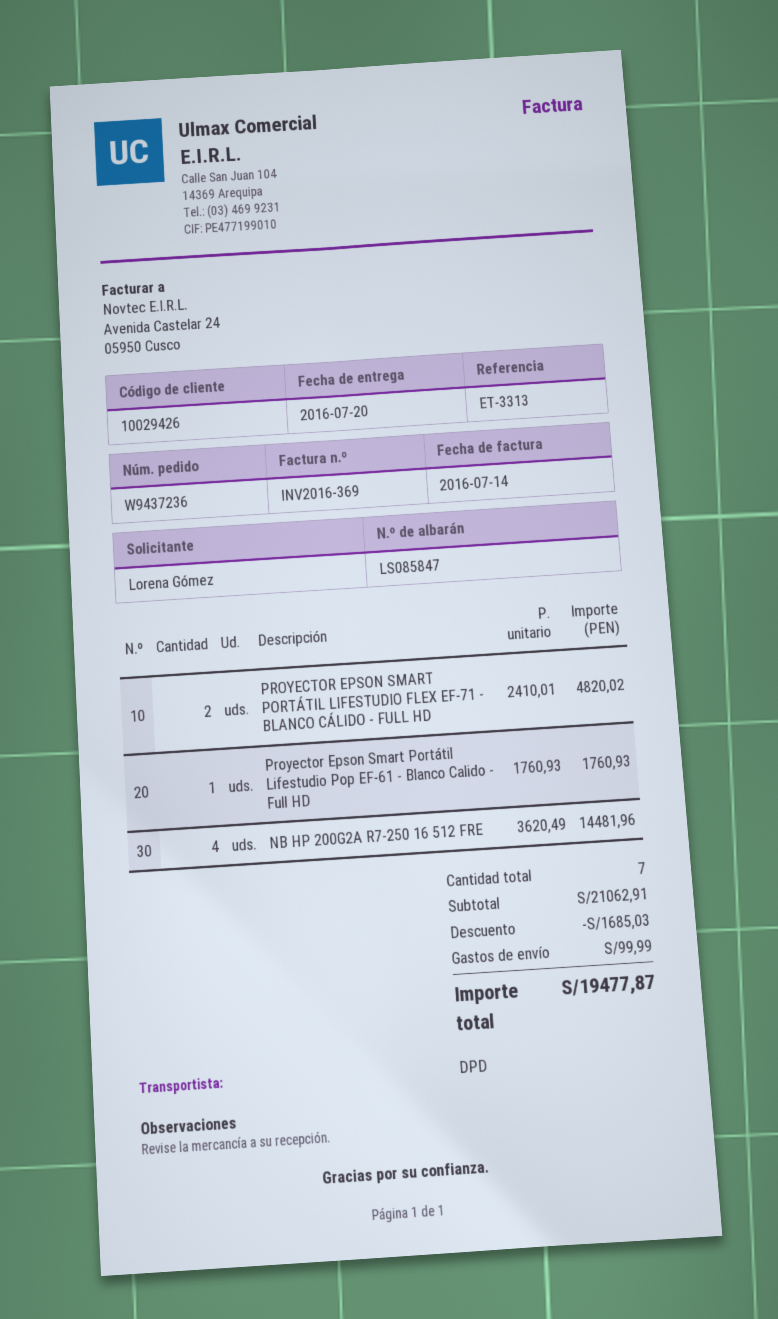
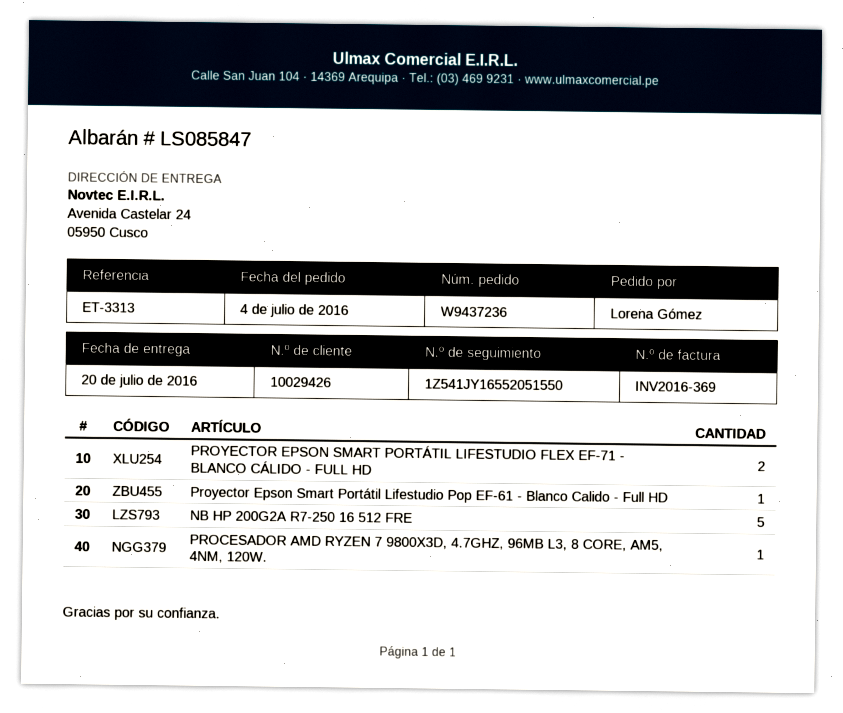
NB HP 200G2A R7-250 16 512 FRE: 4 -> 5
PROCESADOR AMD RYZEN 7 9800X3D, 4.7GHZ, 96MB L3, 8 CORE, AM5, 4NM, 120W.: none -> 1

